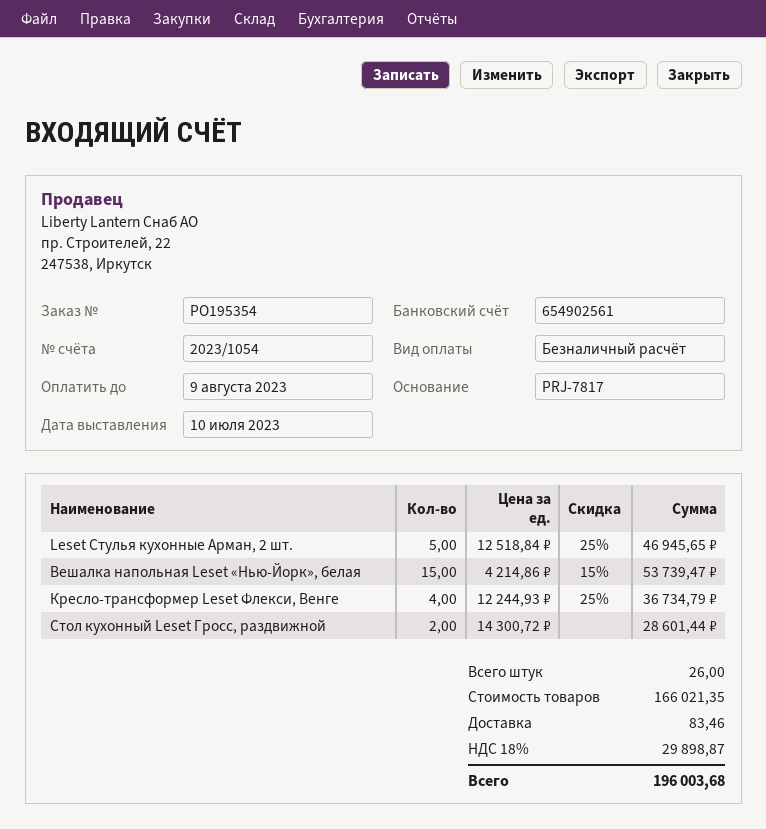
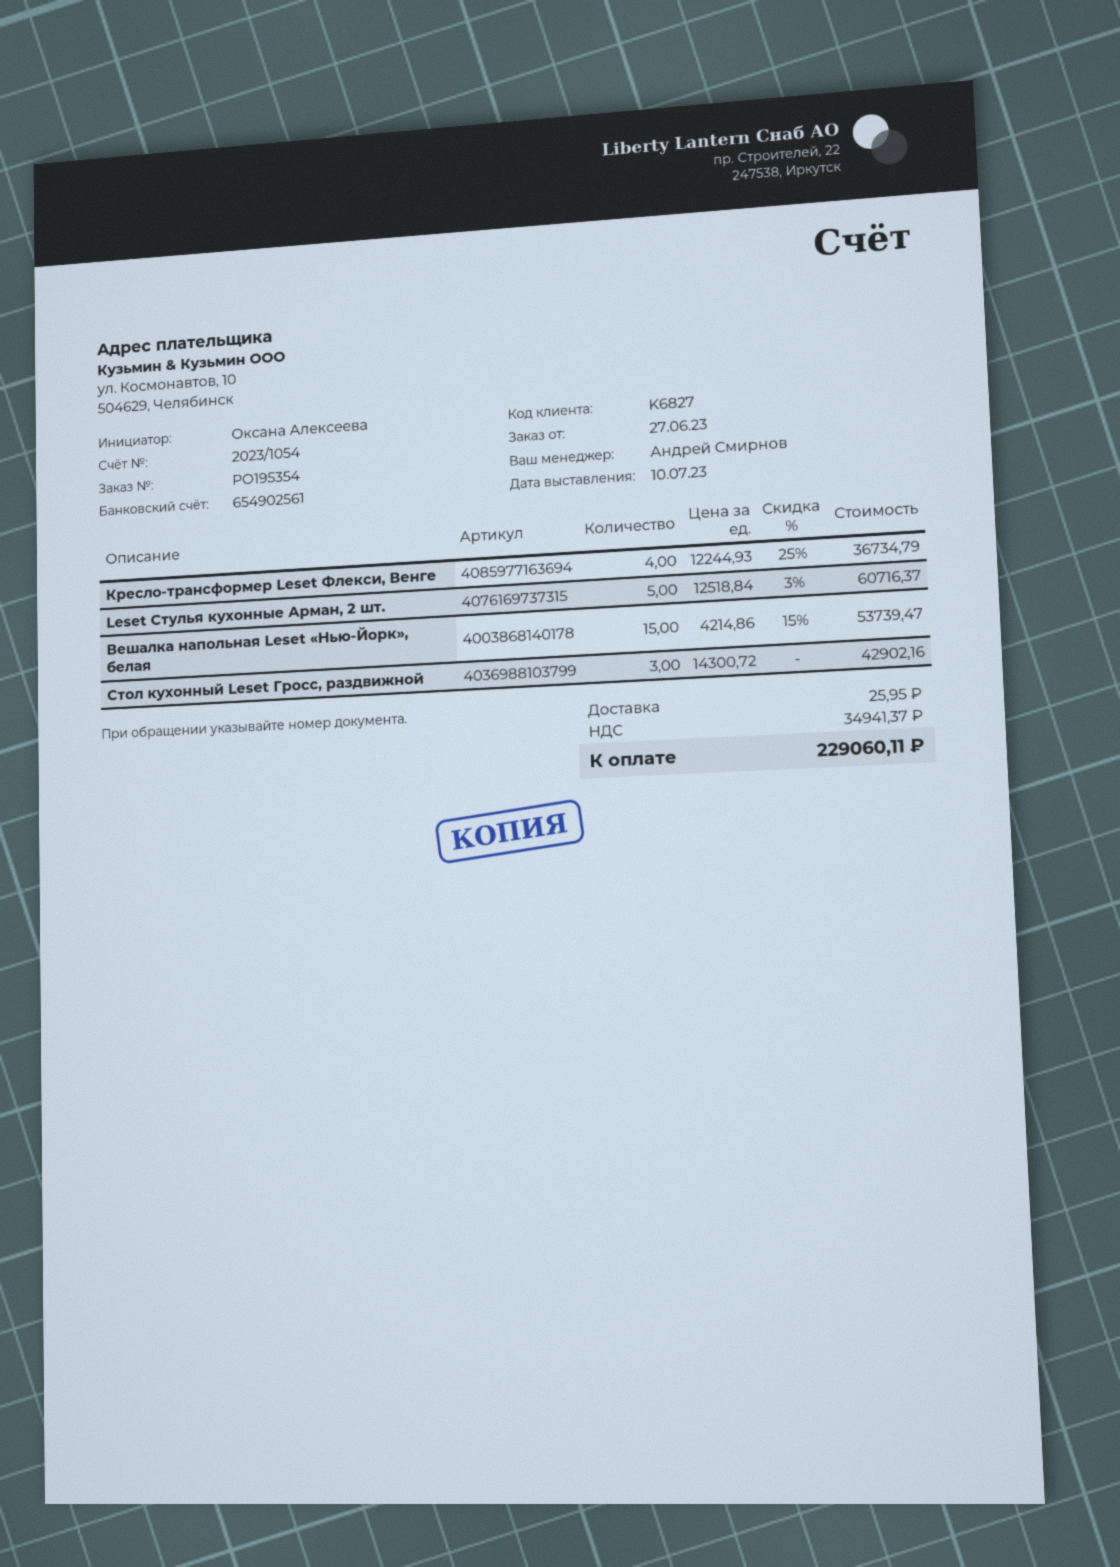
Leset Стулья кухонные Арман, 2 шт.: 5 x 12518.84 - 25% = 46945.65 -> 5 x 12518.84 - 3% = 60716.37
Стол кухонный Leset Гросс, раздвижной: 2 x 14300.72 = 28601.44 -> 3 x 14300.72 = 42902.16
shipping: 83.46 -> 25.95
tax: 29898.87 -> 34941.37
total: 196003.68 -> 229060.11

